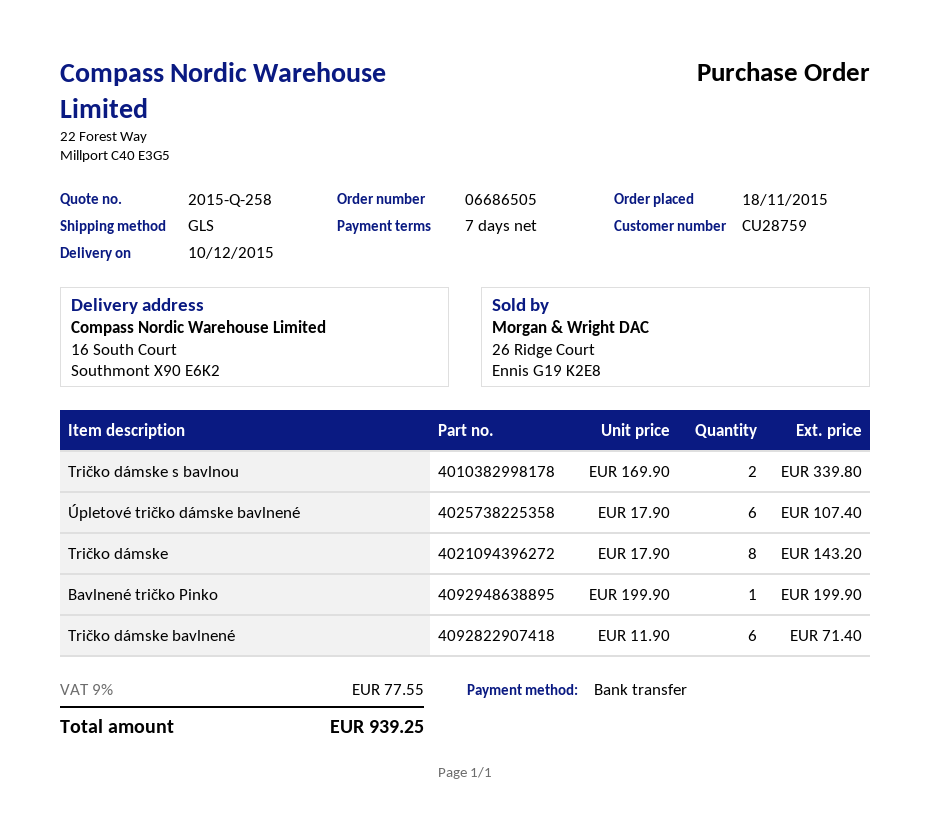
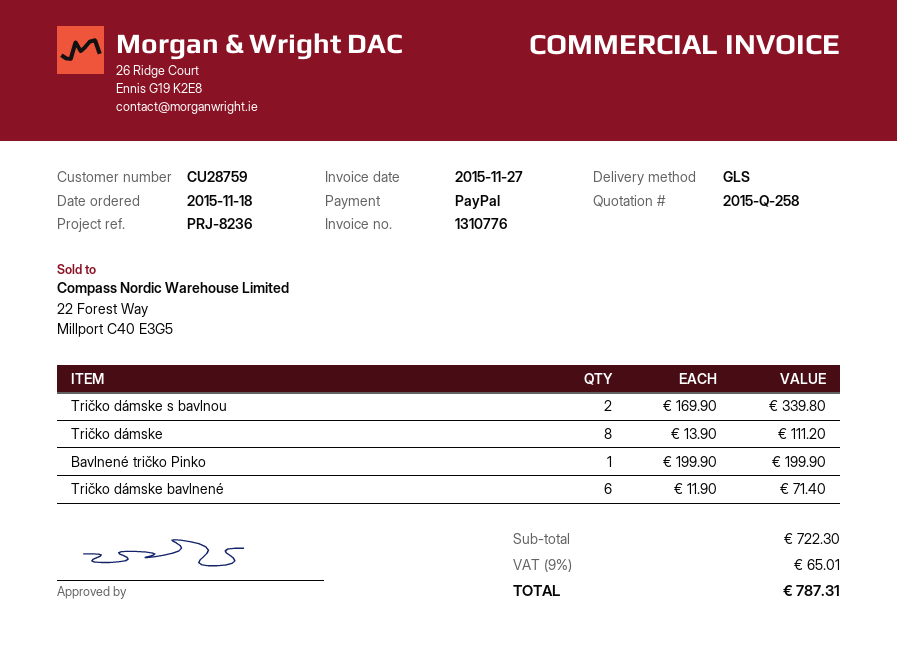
payment method: bank transfer -> PayPal
Úpletové tričko dámske bavlnené: 6 x 17.90 = 107.40 -> none
Tričko dámske: 8 x 17.90 = 143.20 -> 8 x 13.90 = 111.20
tax: 9% = 77.55 -> 9% = 65.01
total: 939.25 -> 787.31

